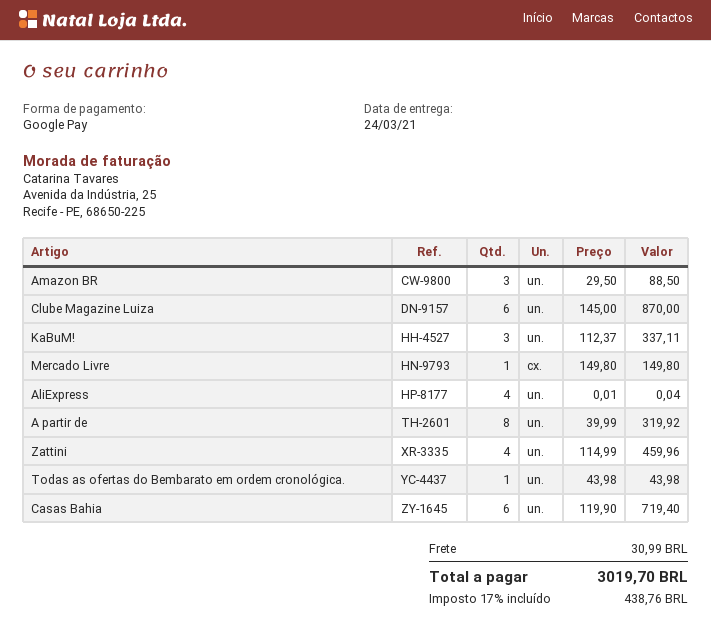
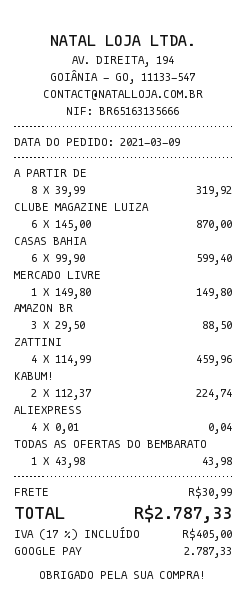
KaBuM!: 3 x 112.37 = 337.11 -> 2 x 112.37 = 224.74
Casas Bahia: 6 x 119.90 = 719.40 -> 6 x 99.90 = 599.40
tax: 17% = 438.76 -> 17% = 405.00
total: 3019.70 -> 2787.33

